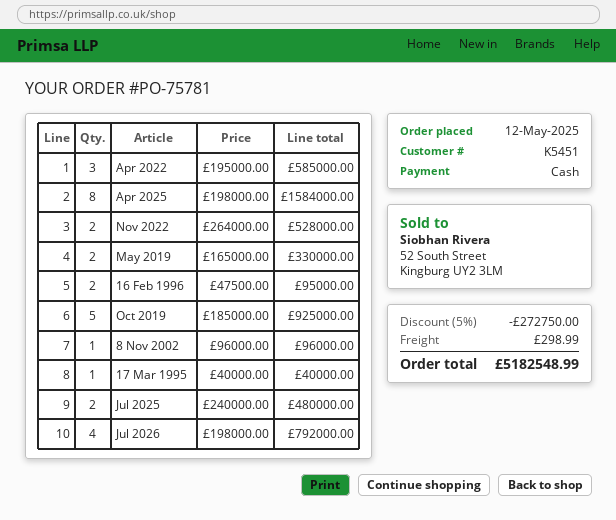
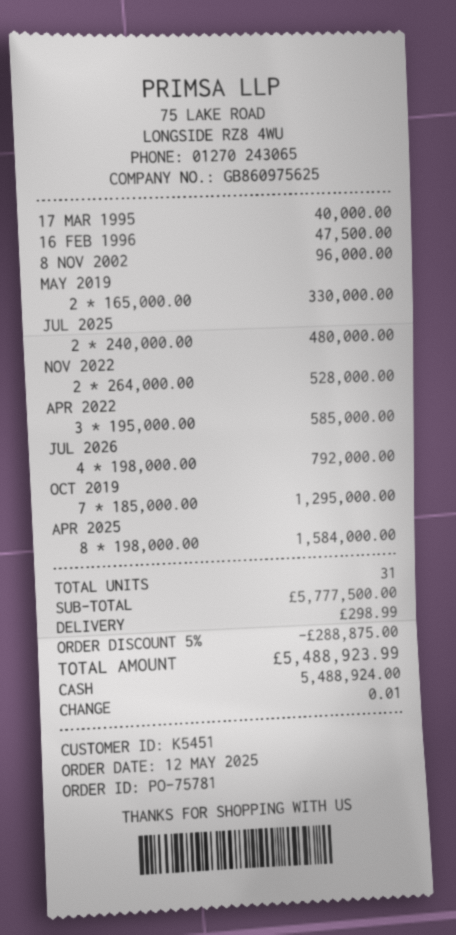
16 Feb 1996: 2 x 47500.00 = 95000.00 -> 1 x 47500.00 = 47500.00
Oct 2019: 5 x 185000.00 = 925000.00 -> 7 x 185000.00 = 1295000.00
discount: 5% = 272750.00 -> 5% = 288875.00
total: 5182548.99 -> 5488923.99

